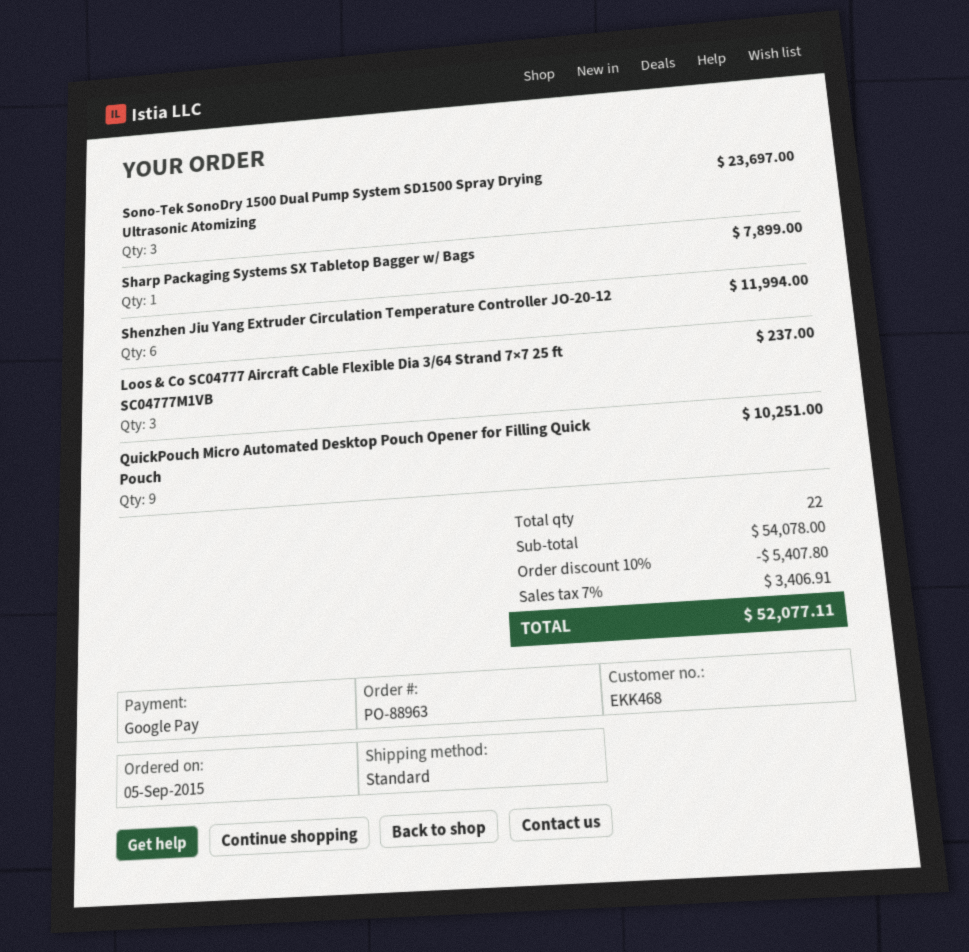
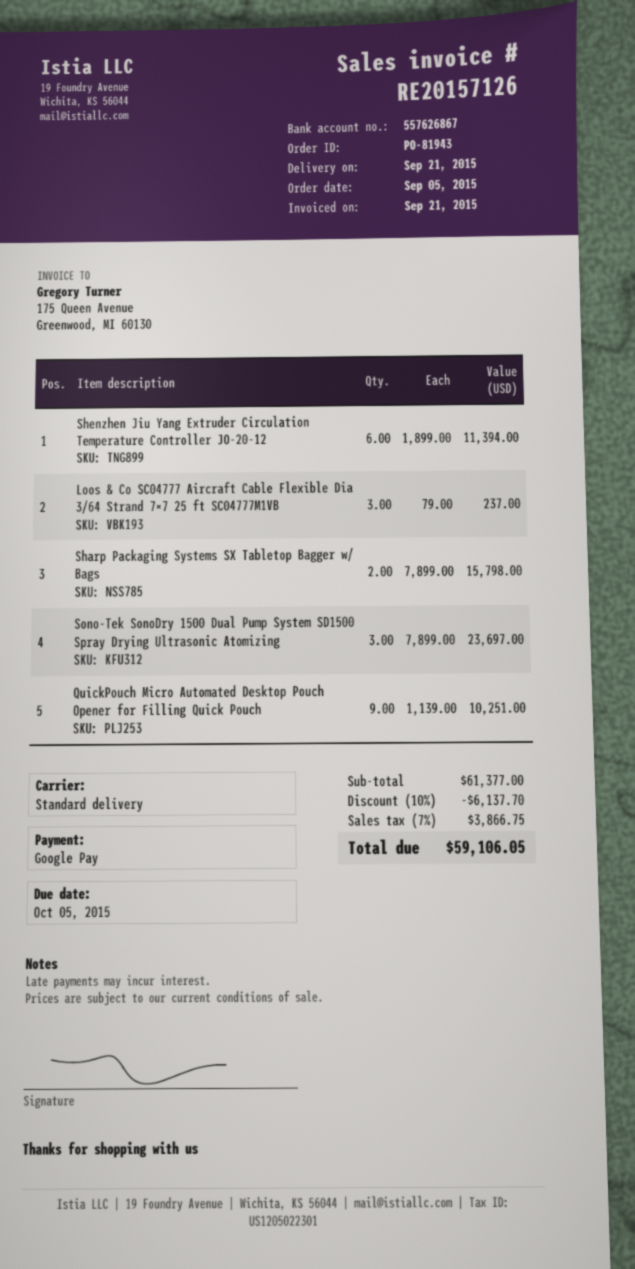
order number: PO-88963 -> PO-81943
Sharp Packaging Systems SX Tabletop Bagger w/ Bags: 1 for 7899.00 -> 2 for 15798.00
Shenzhen Jiu Yang Extruder Circulation Temperature Controller JO-20-12: 6 for 11994.00 -> 6 for 11394.00
subtotal: 54078.00 -> 61377.00
discount: 10% = 5407.80 -> 10% = 6137.70
tax: 7% = 3406.91 -> 7% = 3866.75
total: 52077.11 -> 59106.05

